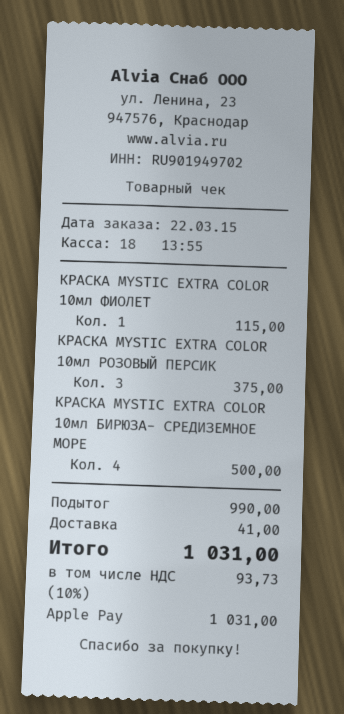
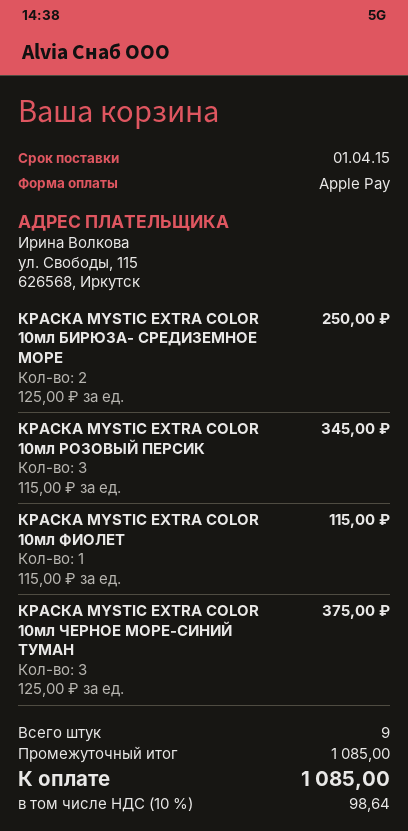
КРАСКА MYSTIC EXTRA COLOR 10мл РОЗОВЫЙ ПЕРСИК: 3 for 375.00 -> 3 for 345.00
КРАСКА MYSTIC EXTRA COLOR 10мл БИРЮЗА- СРЕДИЗЕМНОЕ МОРЕ: 4 for 500.00 -> 2 for 250.00
КРАСКА MYSTIC EXTRA COLOR 10мл ЧЕРНОЕ МОРЕ-СИНИЙ ТУМАН: none -> 3 for 375.00
subtotal: 990.00 -> 1085.00
shipping: 41.00 -> none
tax: 10% = 93.73 -> 10% = 98.64
total: 1031.00 -> 1085.00

